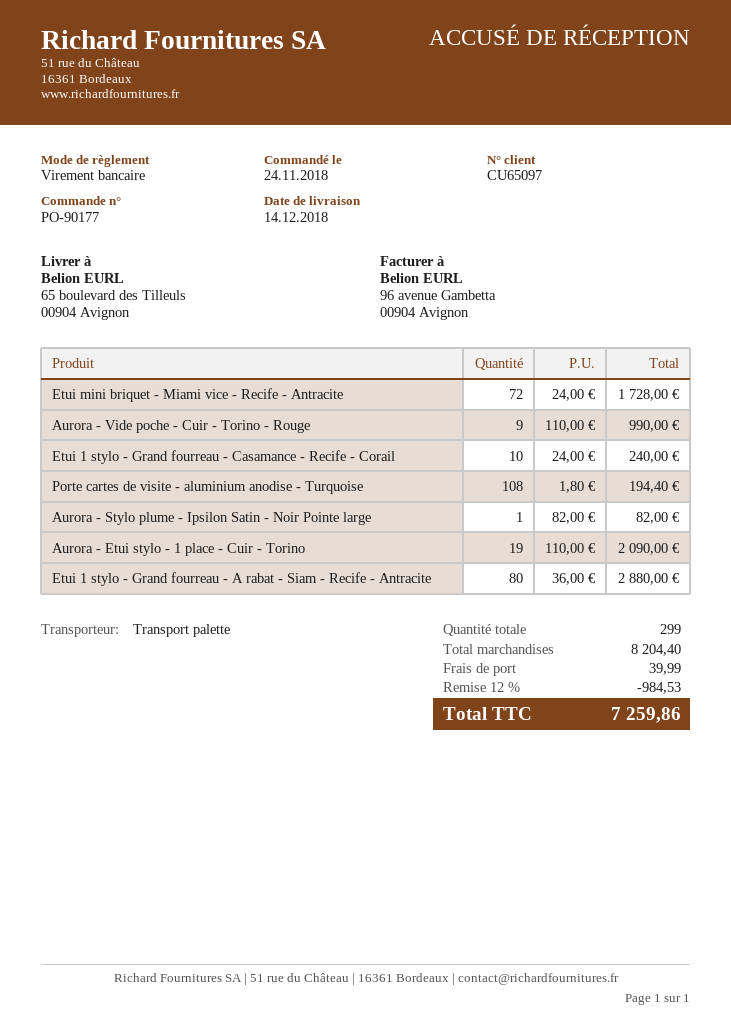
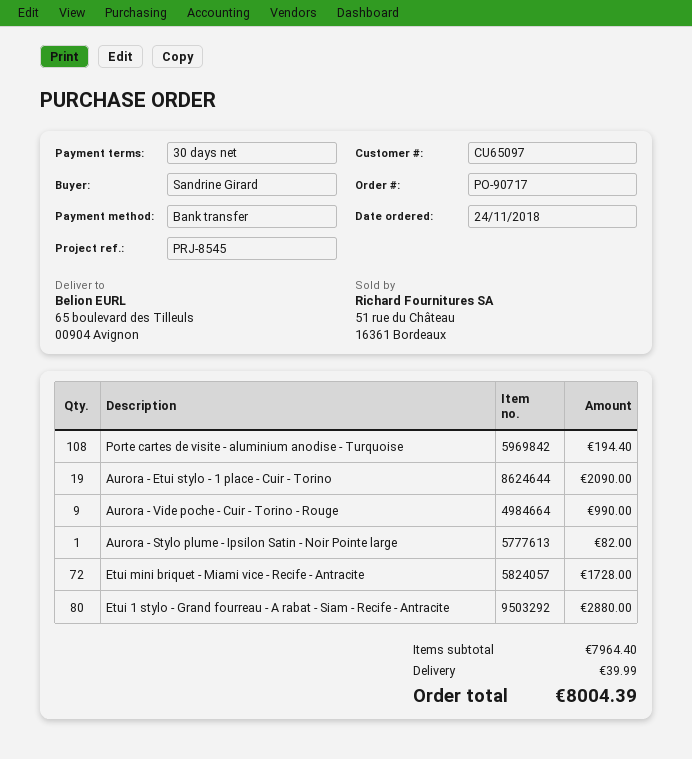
order number: PO-90177 -> PO-90717
Etui 1 stylo - Grand fourreau - Casamance - Recife - Corail: 10 for 240.00 -> none
subtotal: 8204.40 -> 7964.40
discount: 12% = 984.53 -> none
total: 7259.86 -> 8004.39

